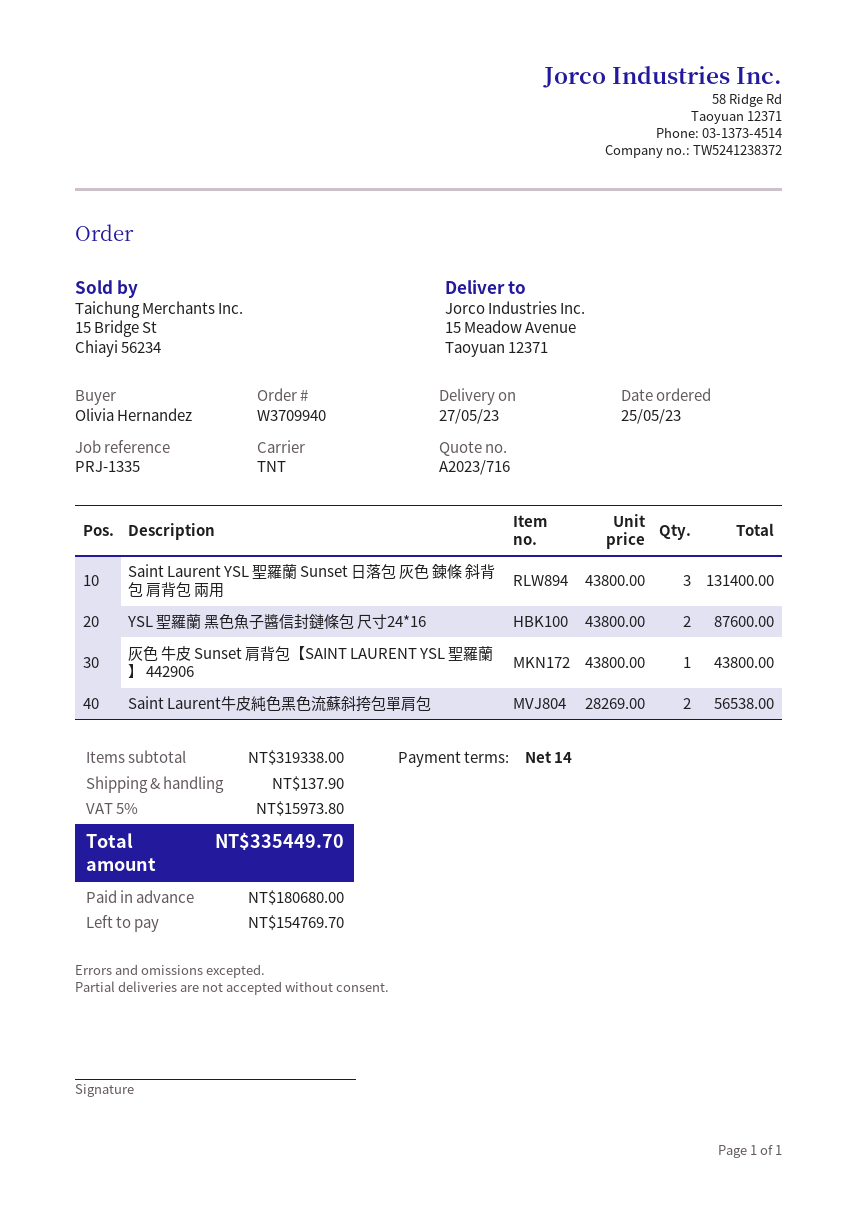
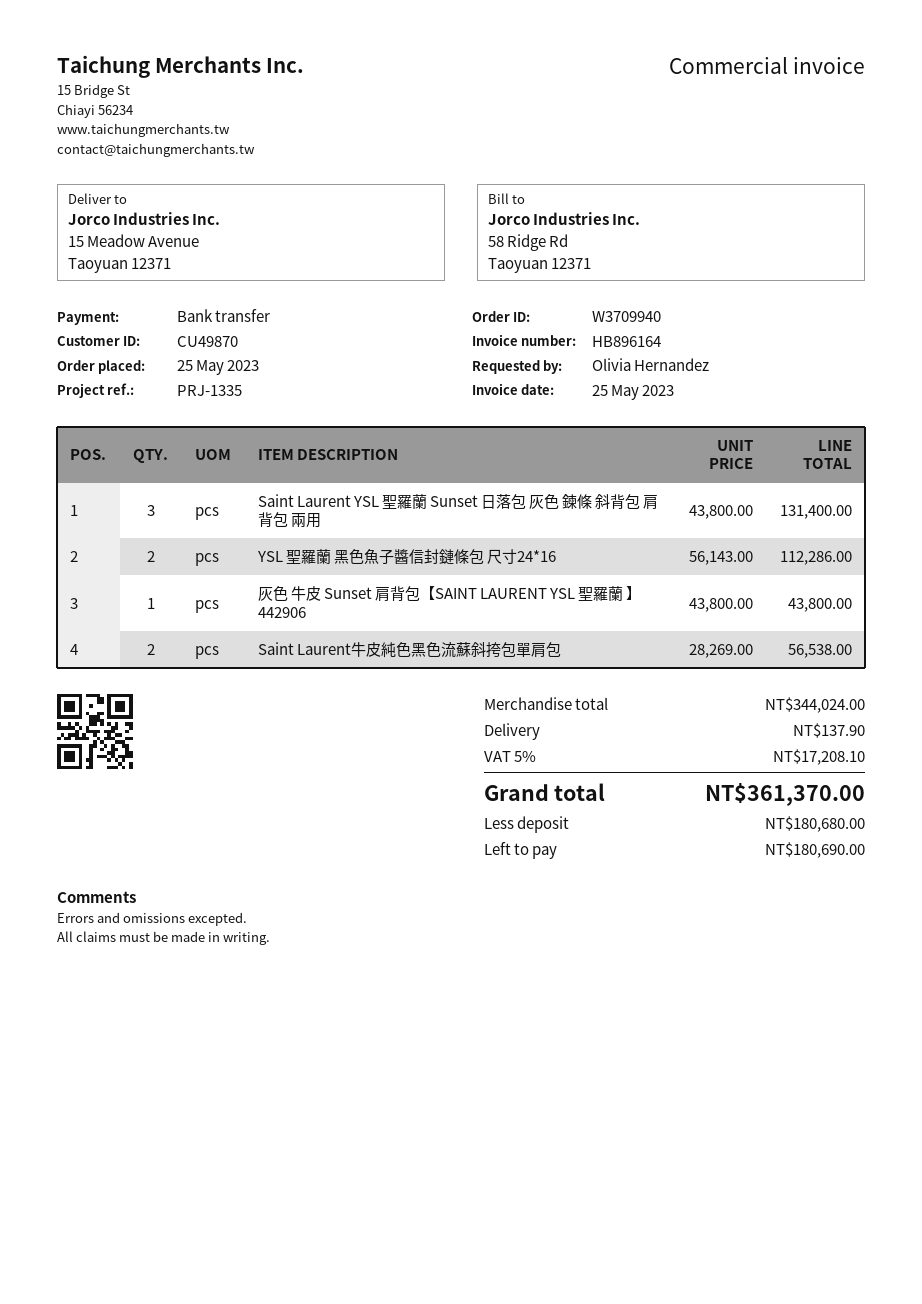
YSL 聖羅蘭 黑色魚子醬信封鏈條包 尺寸24*16: 2 x 43800.00 = 87600.00 -> 2 x 56143.00 = 112286.00
subtotal: 319338.00 -> 344024.00
tax: 5% = 15973.80 -> 5% = 17208.10
total: 335449.70 -> 361370.00
balance: 154769.70 -> 180690.00

